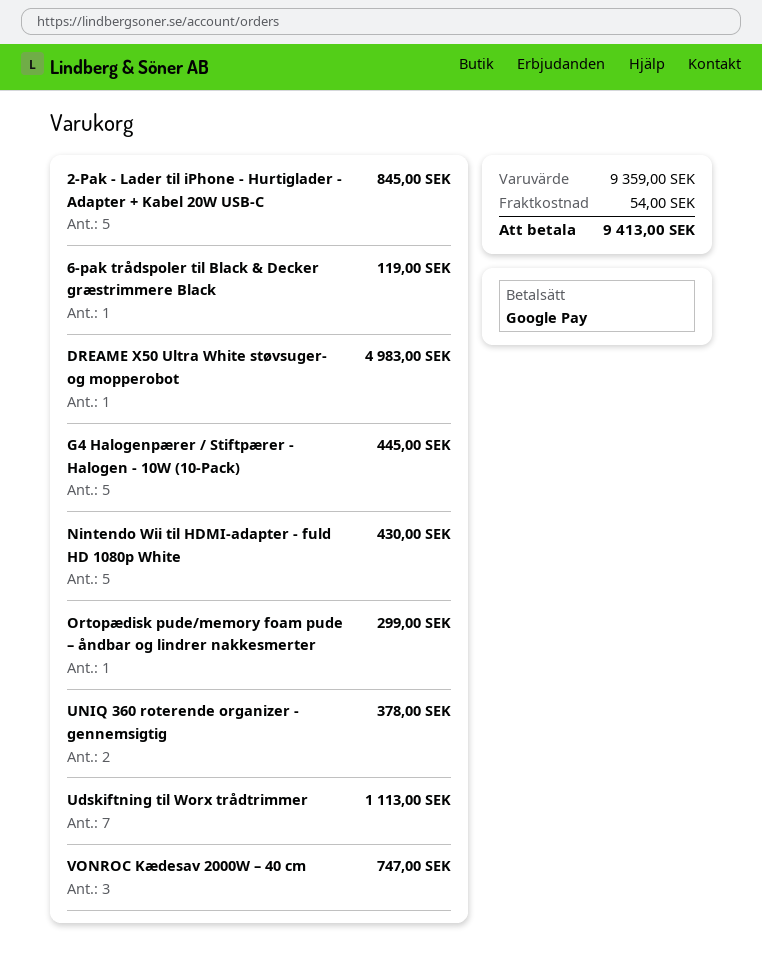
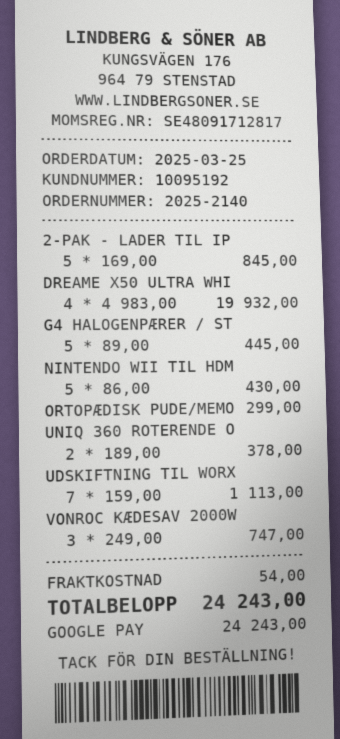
6-pak trådspoler til Black & Decker græstrimmere Black: 1 for 119.00 -> none
DREAME X50 Ultra White støvsuger- og mopperobot: 1 for 4983.00 -> 4 for 19932.00
total: 9413.00 -> 24243.00

